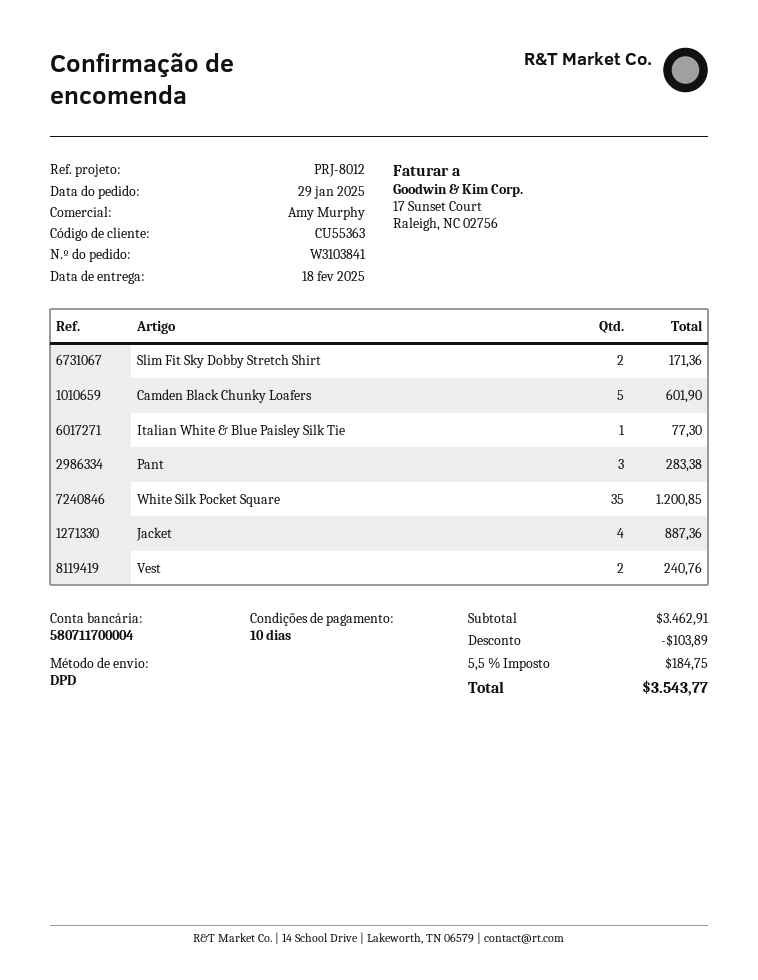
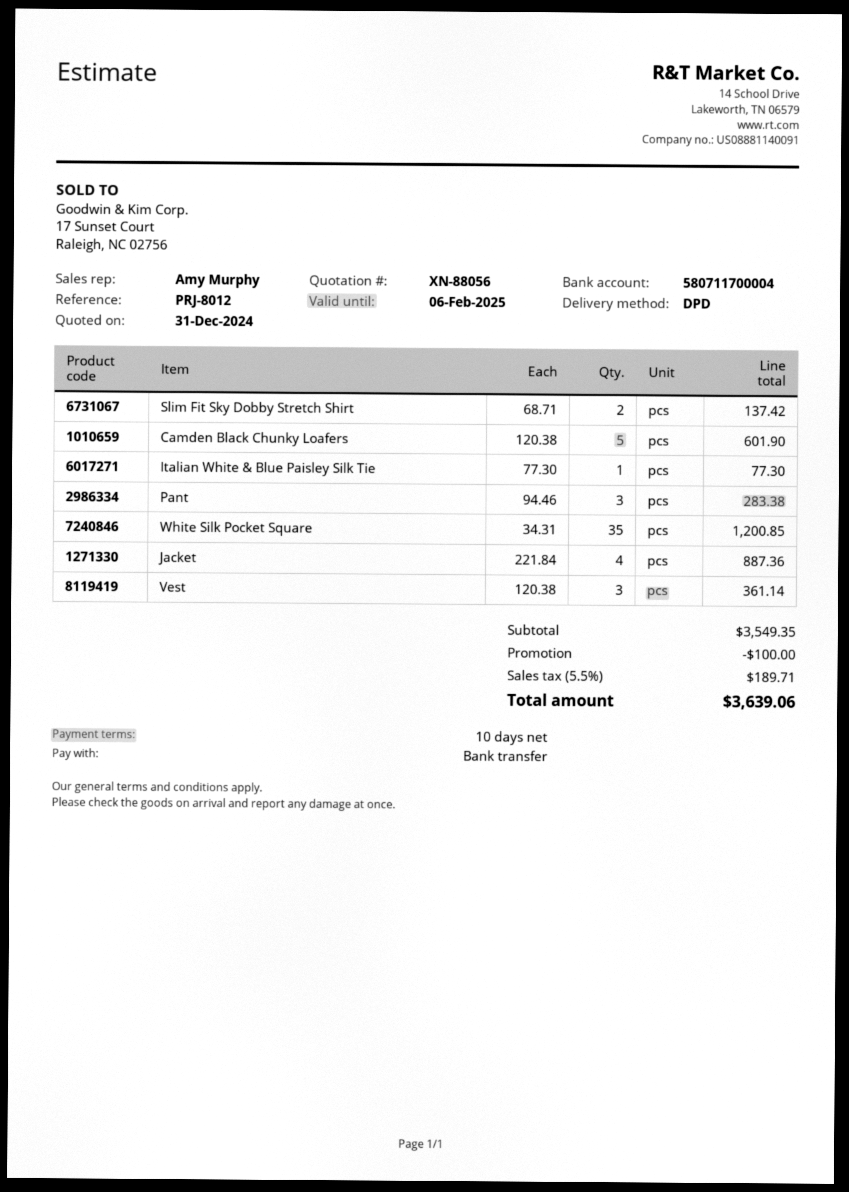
Slim Fit Sky Dobby Stretch Shirt: 2 for 171.36 -> 2 for 137.42
Vest: 2 for 240.76 -> 3 for 361.14
subtotal: 3462.91 -> 3549.35
discount: 103.89 -> 100.00
tax: 5.5% = 184.75 -> 5.5% = 189.71
total: 3543.77 -> 3639.06

